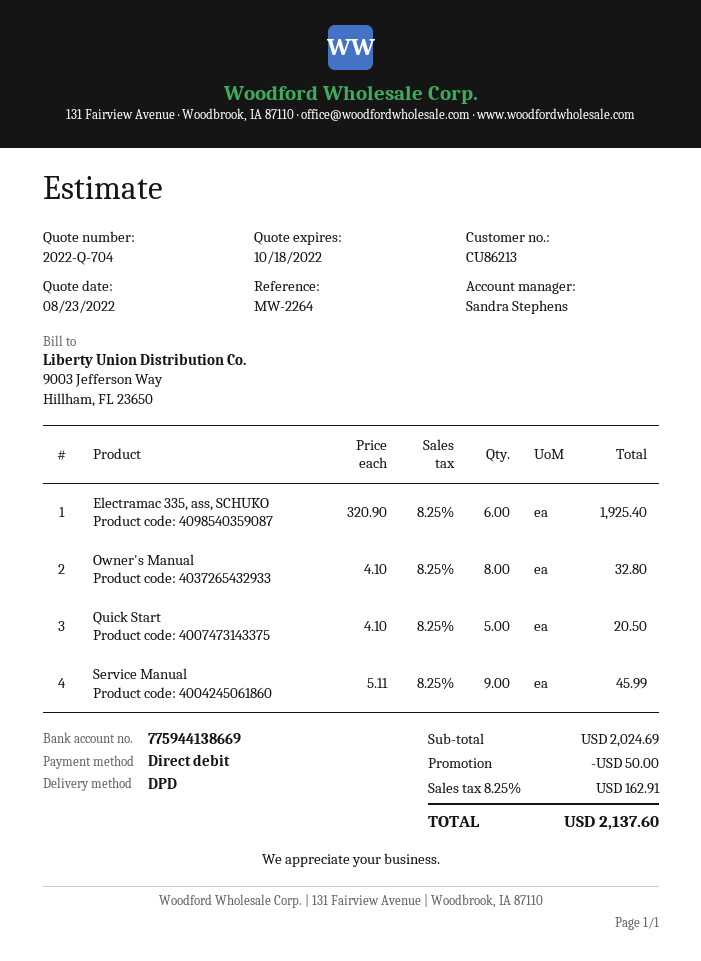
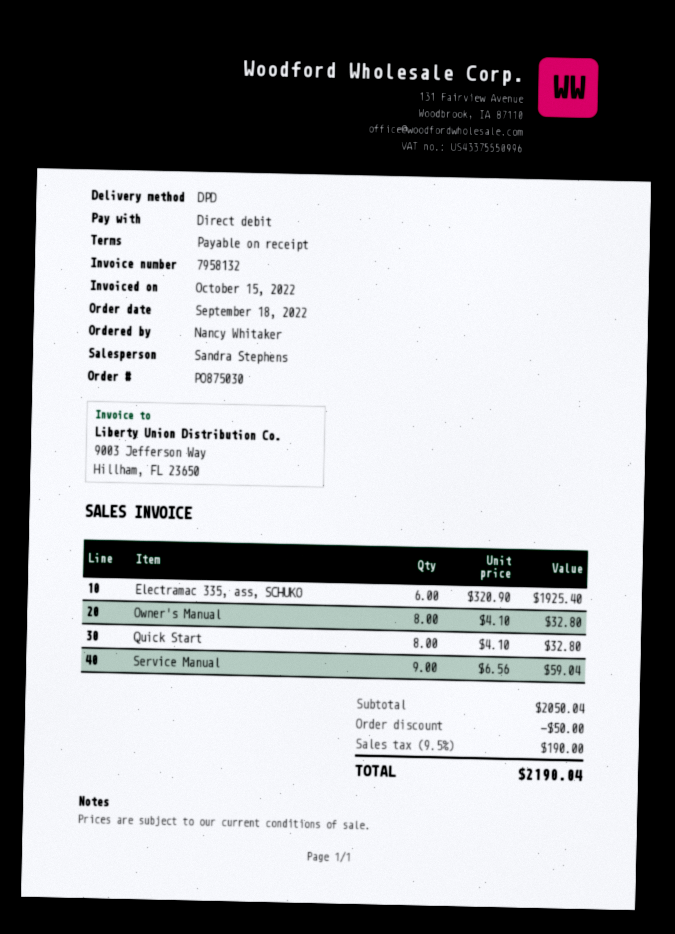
Quick Start: 5 x 4.10 = 20.50 -> 8 x 4.10 = 32.80
Service Manual: 9 x 5.11 = 45.99 -> 9 x 6.56 = 59.04
subtotal: 2024.69 -> 2050.04
tax: 8.25% = 162.91 -> 9.5% = 190.00
total: 2137.60 -> 2190.04

